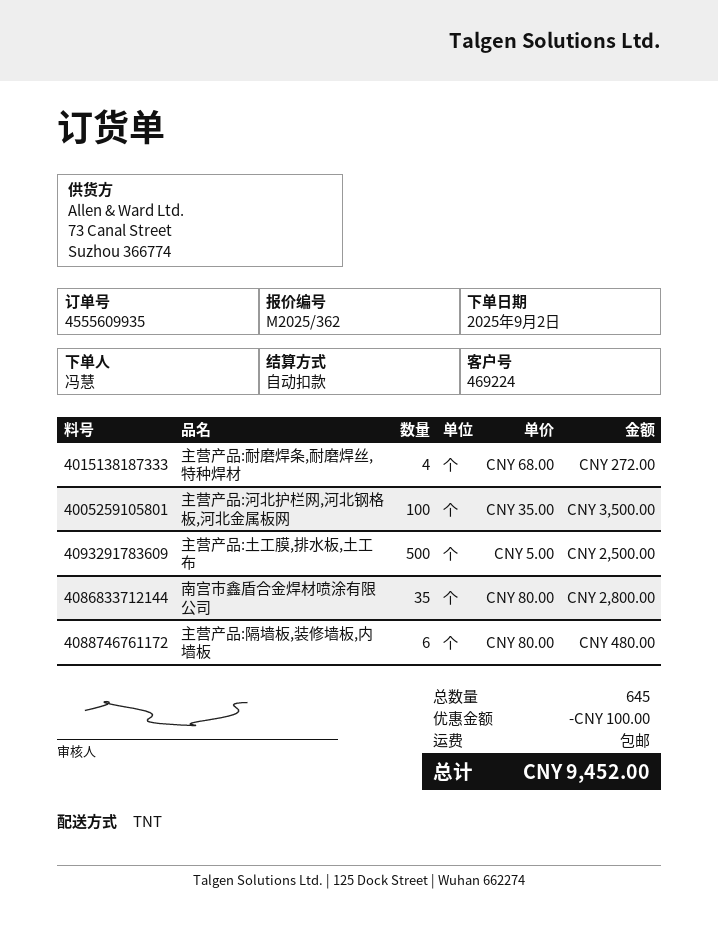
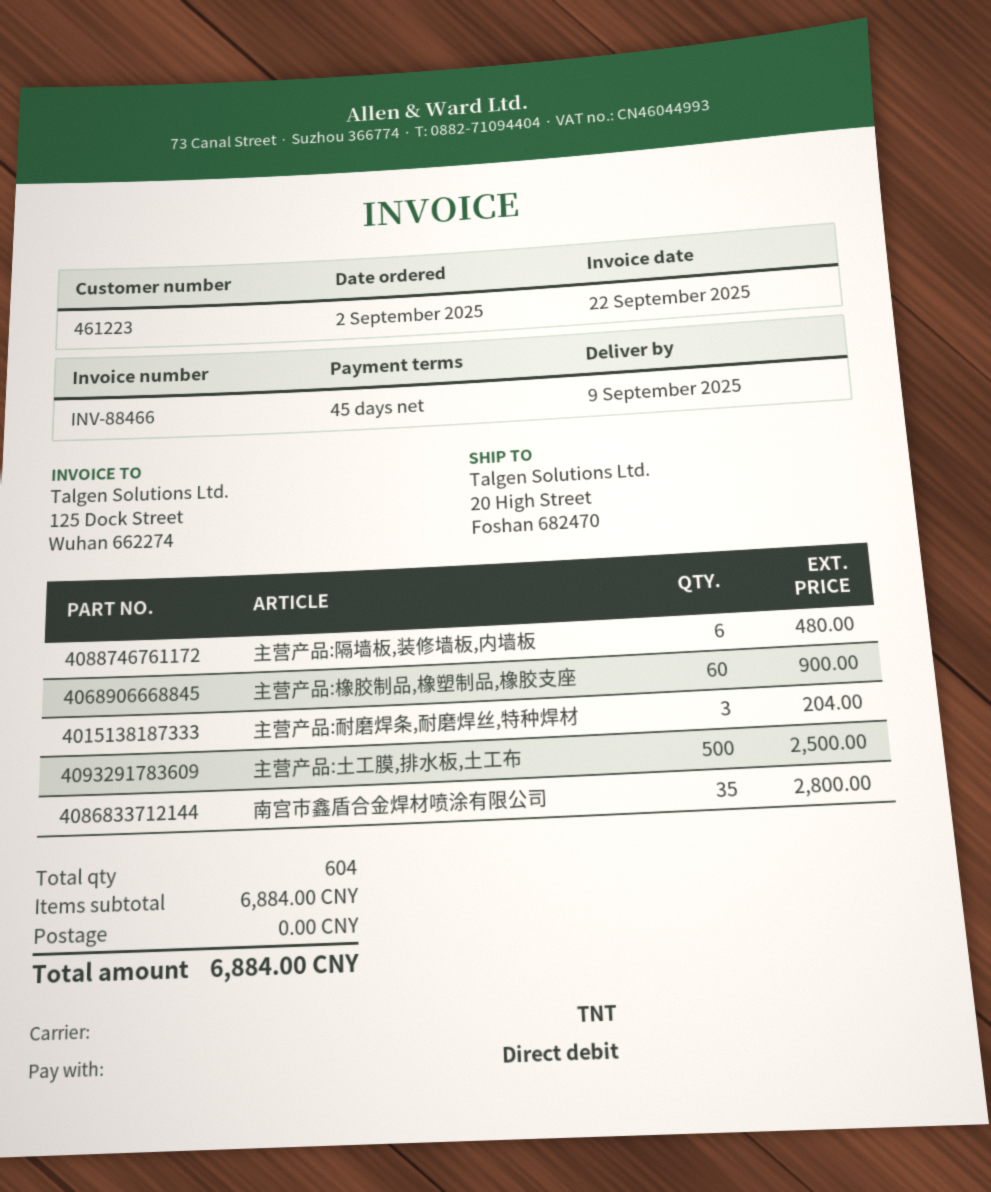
customer number: 469224 -> 461223
主营产品:耐磨焊条,耐磨焊丝,特种焊材: 4 for 272.00 -> 3 for 204.00
主营产品:河北护栏网,河北钢格板,河北金属板网: 100 for 3500.00 -> none
主营产品:橡胶制品,橡塑制品,橡胶支座: none -> 60 for 900.00
total quantity: 645 -> 604
discount: 100.00 -> none
total: 9452.00 -> 6884.00

